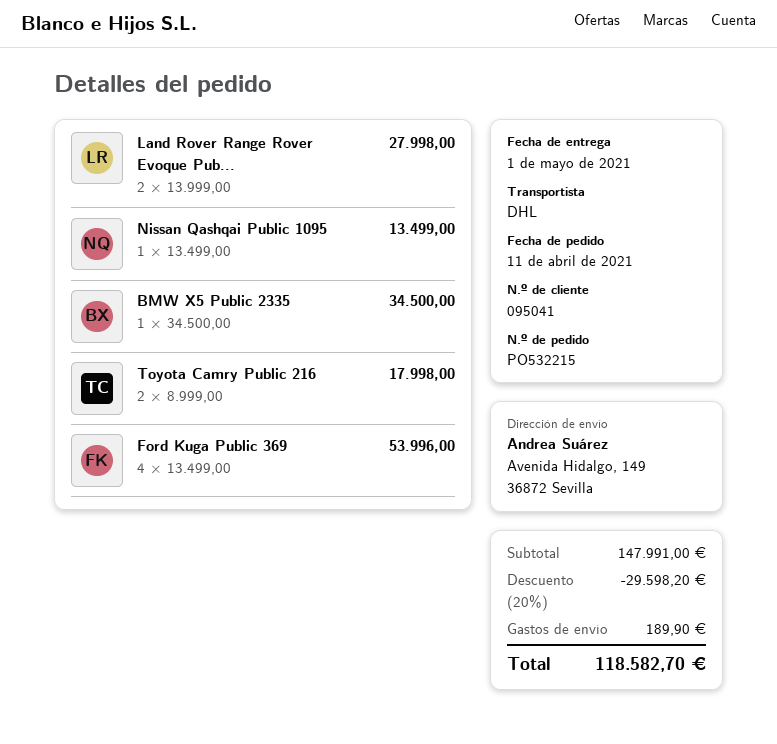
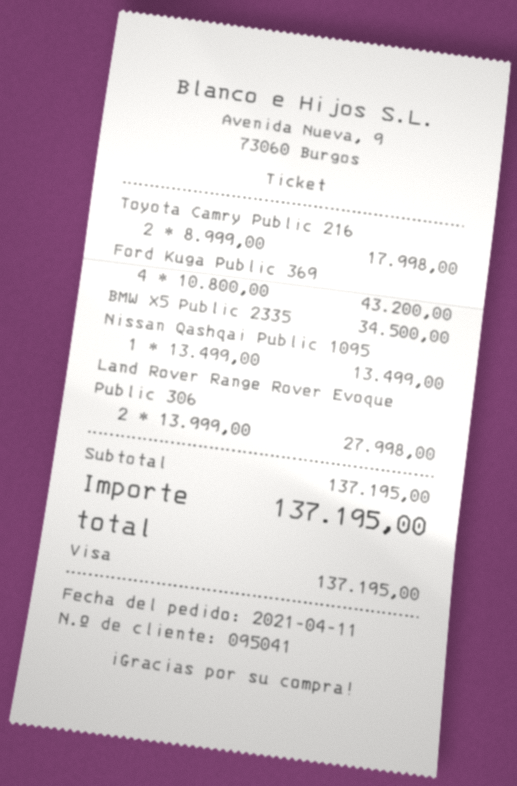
Ford Kuga Public 369: 4 x 13499.00 = 53996.00 -> 4 x 10800.00 = 43200.00
subtotal: 147991.00 -> 137195.00
discount: 20% = 29598.20 -> none
shipping: 189.90 -> none
total: 118582.70 -> 137195.00

